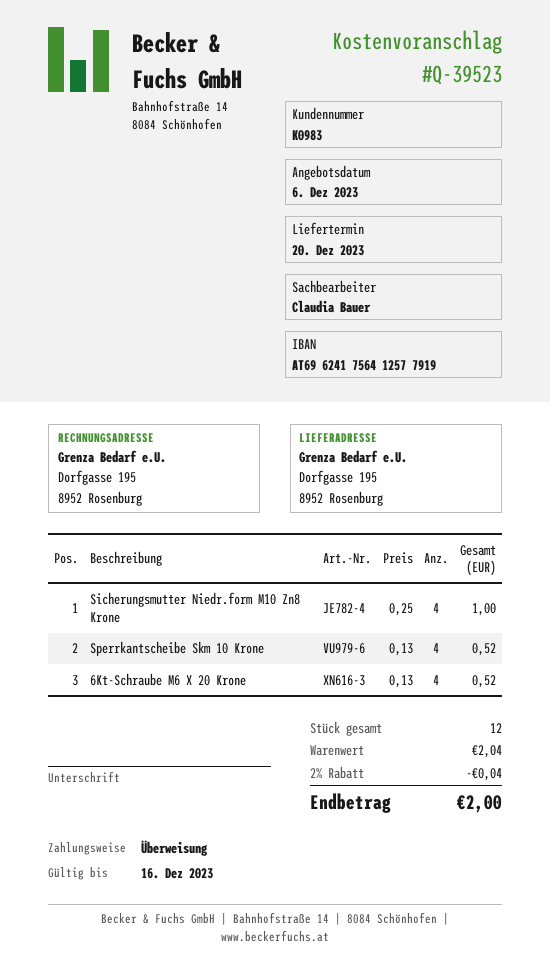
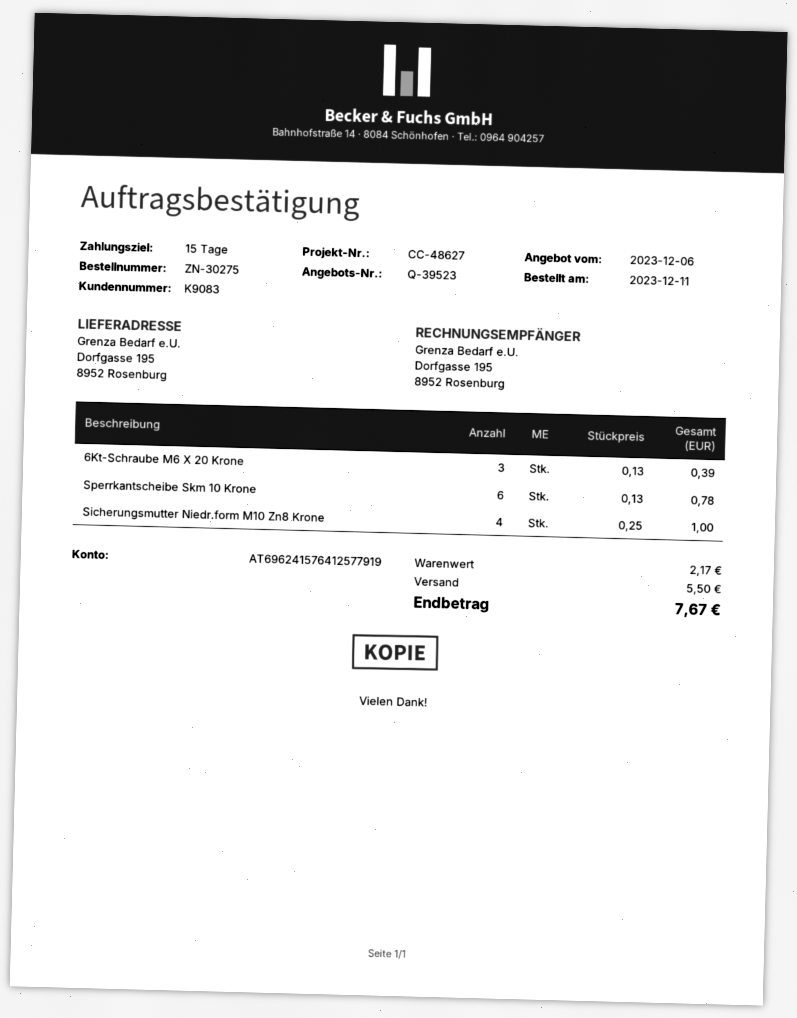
customer number: K0983 -> K9083
bank account: AT696241756412577919 -> AT696241576412577919
Sperrkantscheibe Skm 10 Krone: 4 x 0.13 = 0.52 -> 6 x 0.13 = 0.78
6Kt-Schraube M6 X 20 Krone: 4 x 0.13 = 0.52 -> 3 x 0.13 = 0.39
subtotal: 2.04 -> 2.17
discount: 2% = 0.04 -> none
shipping: none -> 5.50
total: 2.00 -> 7.67

